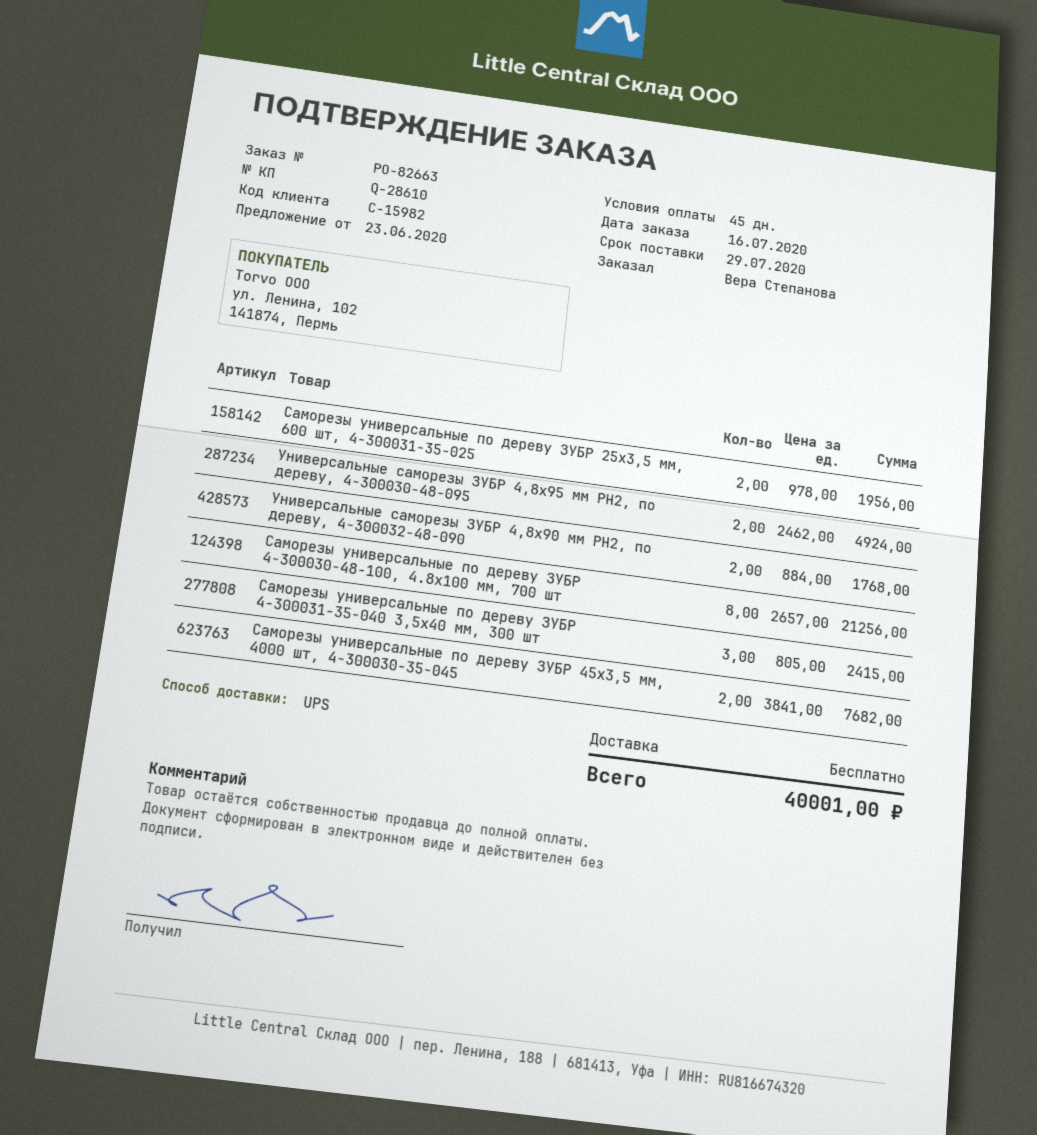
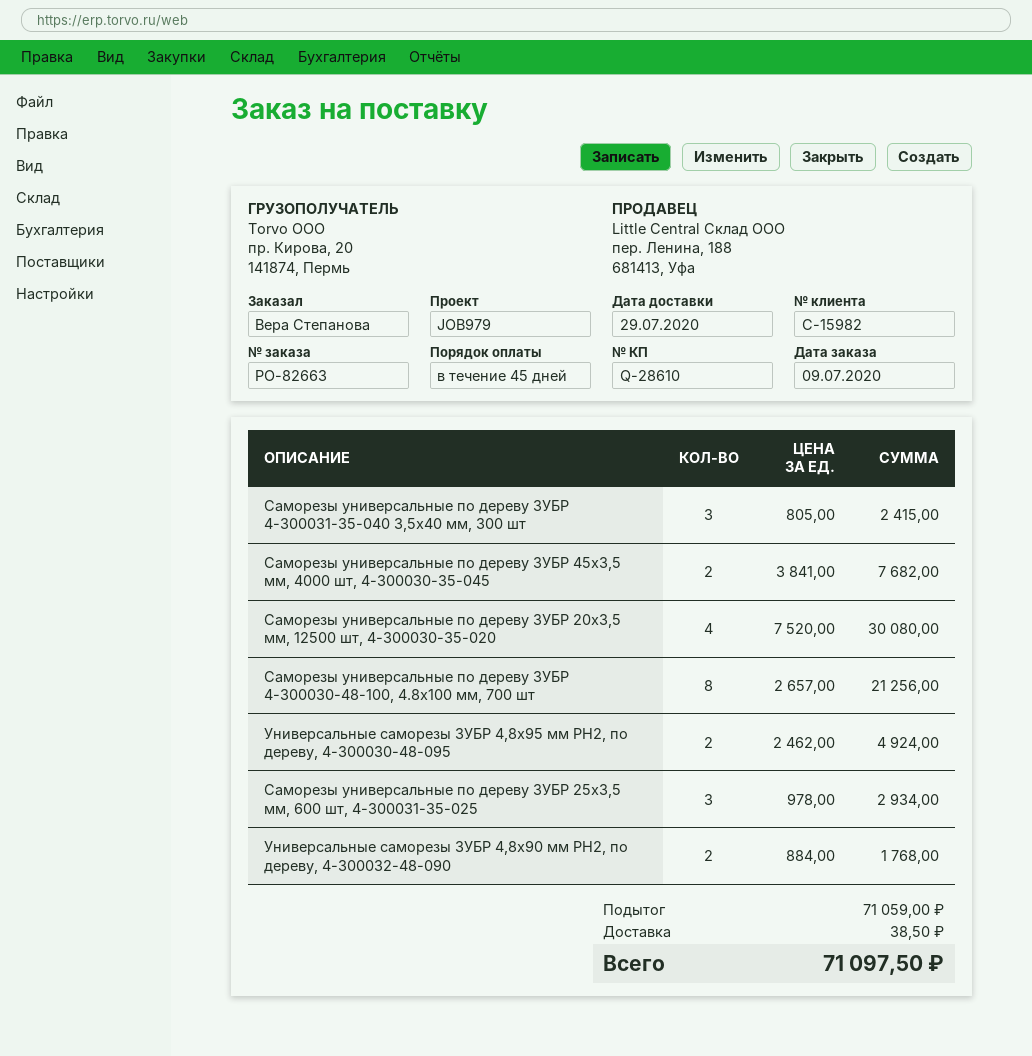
order date: 2020-07-16 -> 2020-07-09
Саморезы универсальные по дереву ЗУБР 25x3,5 мм, 600 шт, 4-300031-35-025: 2 x 978.00 = 1956.00 -> 3 x 978.00 = 2934.00
Саморезы универсальные по дереву ЗУБР 20x3,5 мм, 12500 шт, 4-300030-35-020: none -> 4 x 7520.00 = 30080.00
shipping: 0.00 -> 38.50
total: 40001.00 -> 71097.50

